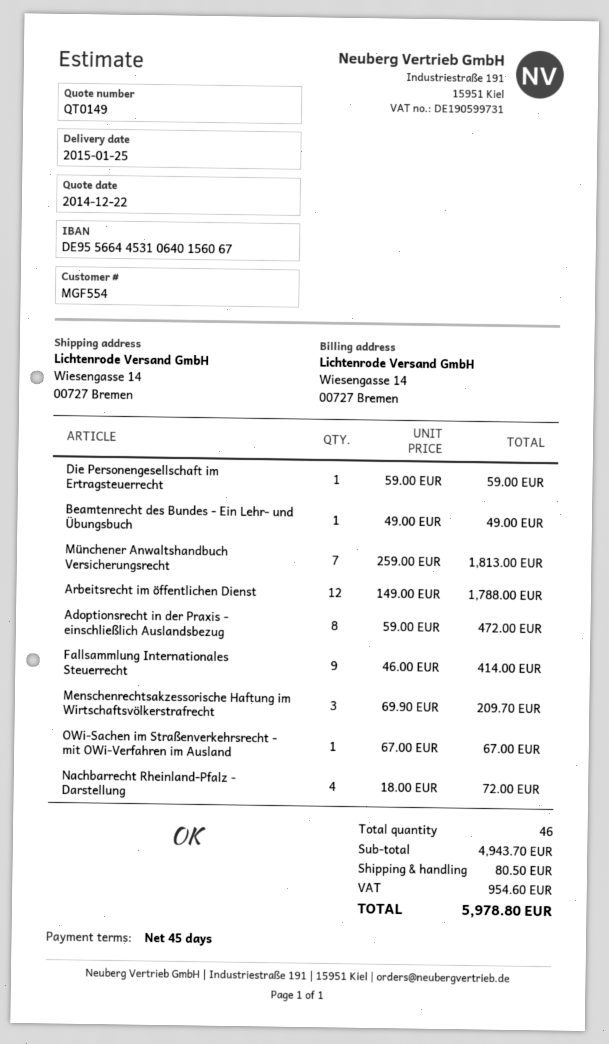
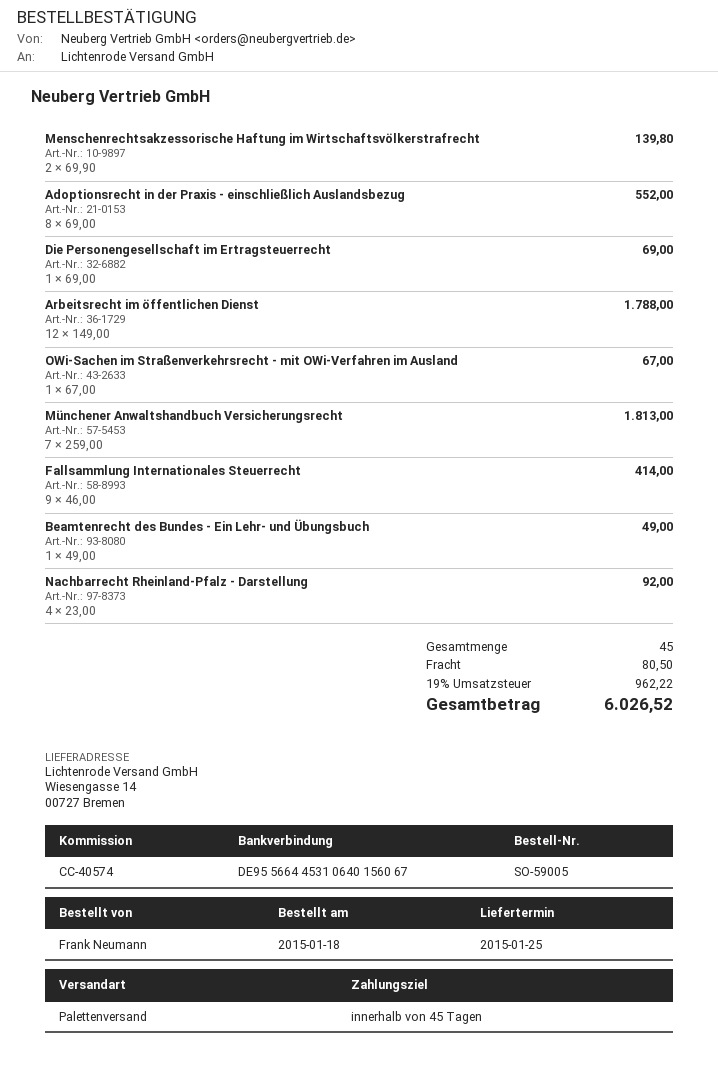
Die Personengesellschaft im Ertragsteuerrecht: 1 x 59.00 = 59.00 -> 1 x 69.00 = 69.00
Adoptionsrecht in der Praxis - einschließlich Auslandsbezug: 8 x 59.00 = 472.00 -> 8 x 69.00 = 552.00
Menschenrechtsakzessorische Haftung im Wirtschaftsvölkerstrafrecht: 3 x 69.90 = 209.70 -> 2 x 69.90 = 139.80
Nachbarrecht Rheinland-Pfalz - Darstellung: 4 x 18.00 = 72.00 -> 4 x 23.00 = 92.00
total quantity: 46 -> 45
tax: 954.60 -> 962.22
total: 5978.80 -> 6026.52

